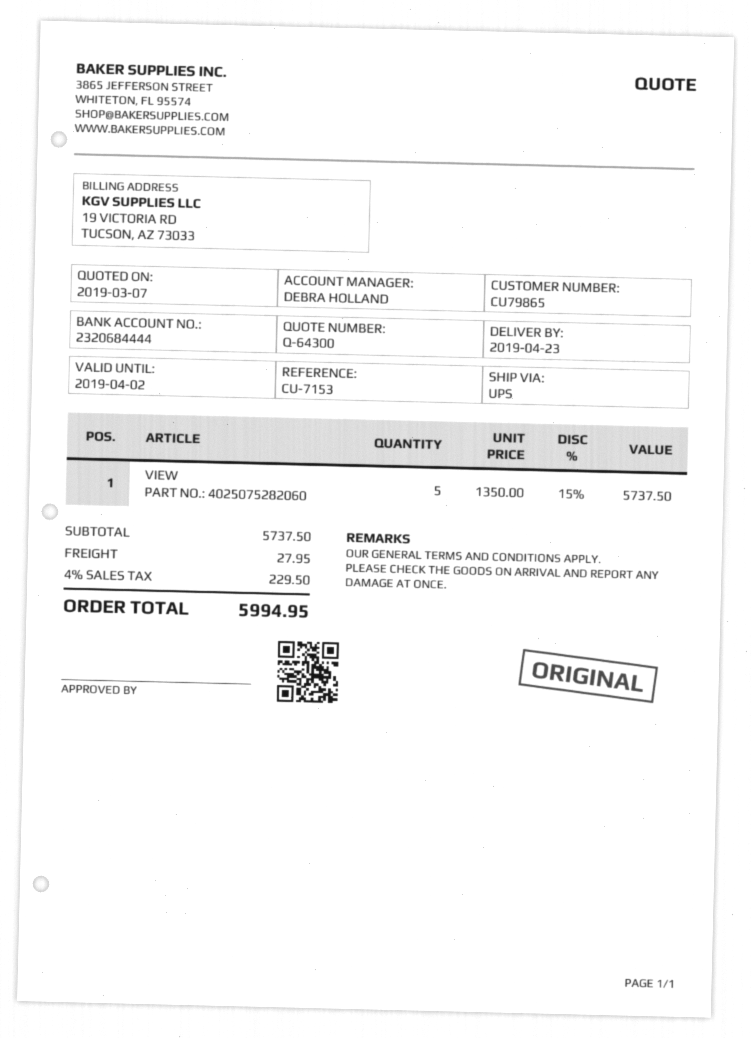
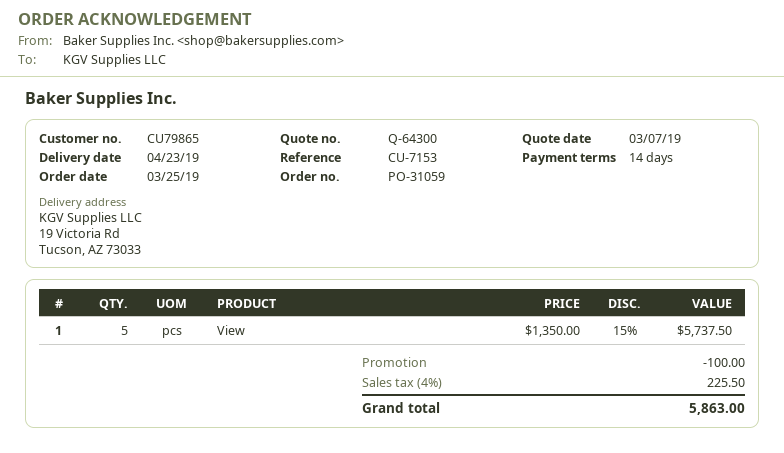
discount: none -> 100.00
shipping: 27.95 -> none
tax: 4% = 229.50 -> 4% = 225.50
total: 5994.95 -> 5863.00

